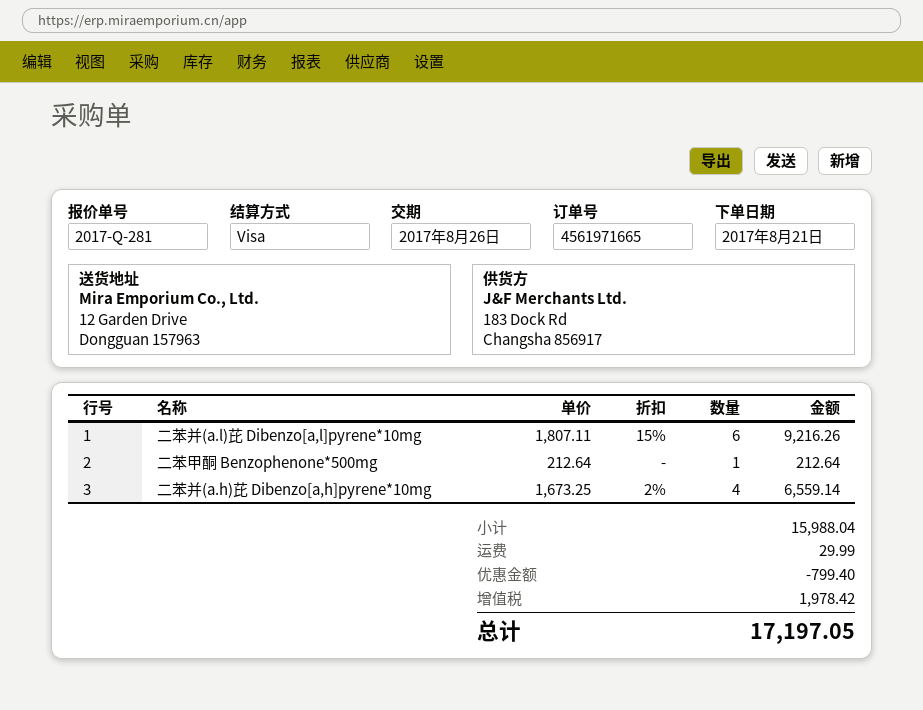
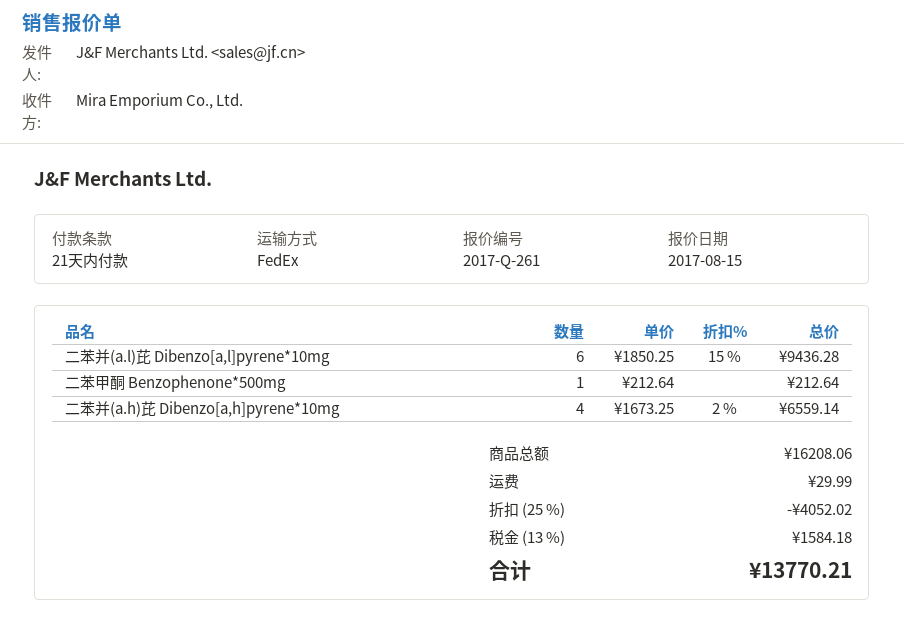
quote number: 2017-Q-281 -> 2017-Q-261
二苯并(a.l)芘 Dibenzo[a,l]pyrene*10mg: 6 x 1807.11 - 15% = 9216.26 -> 6 x 1850.25 - 15% = 9436.28
subtotal: 15988.04 -> 16208.06
discount: 799.40 -> 4052.02
tax: 1978.42 -> 1584.18
total: 17197.05 -> 13770.21

